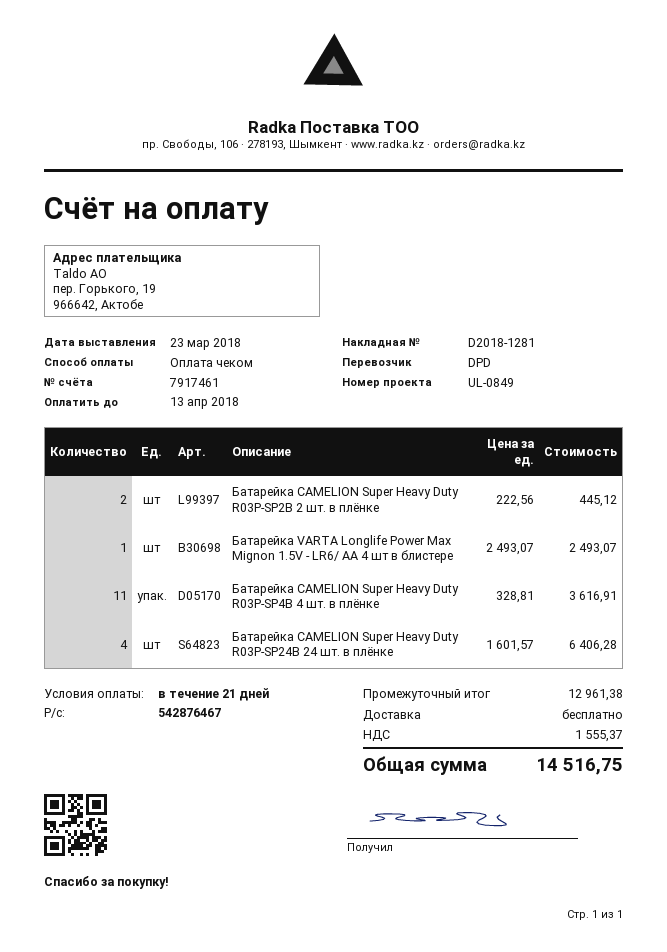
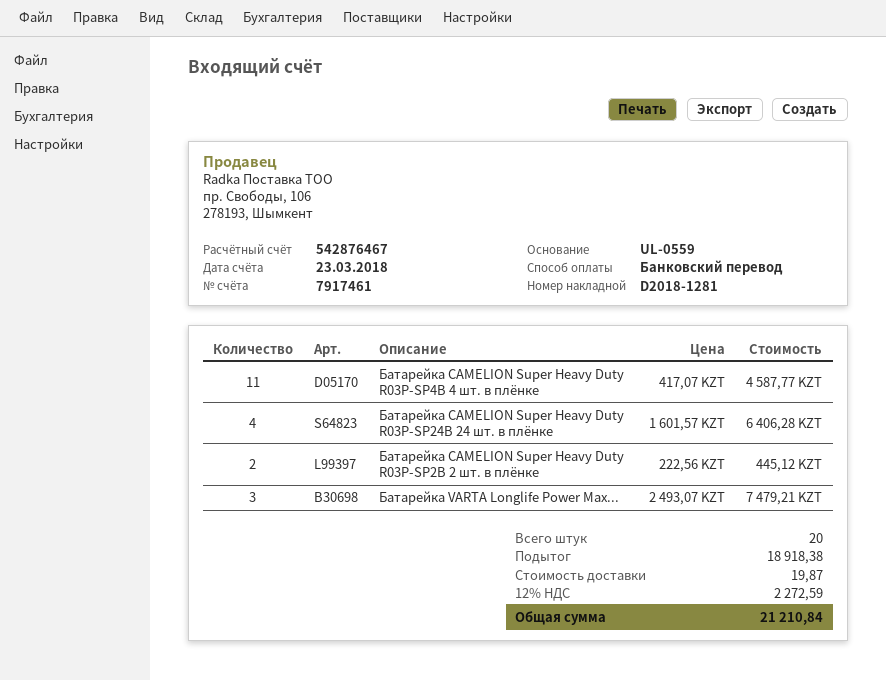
reference: UL-0849 -> UL-0559
payment method: cheque -> bank transfer
Батарейка VARTA Longlife Power Max Mignon 1.5V - LR6/ AA 4 шт в блистере: 1 x 2493.07 = 2493.07 -> 3 x 2493.07 = 7479.21
Батарейка CAMELION Super Heavy Duty R03P-SP4B 4 шт. в плёнке: 11 x 328.81 = 3616.91 -> 11 x 417.07 = 4587.77
subtotal: 12961.38 -> 18918.38
shipping: 0.00 -> 19.87
tax: 1555.37 -> 2272.59
total: 14516.75 -> 21210.84

